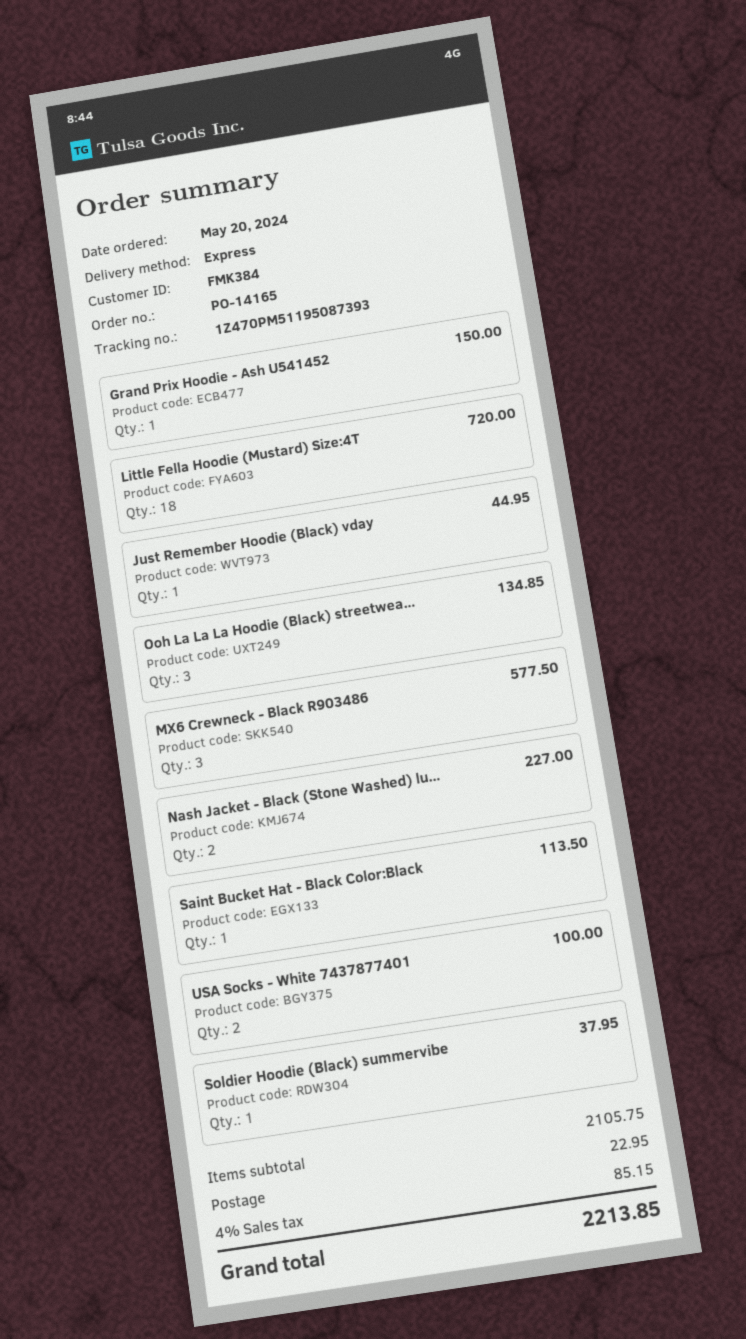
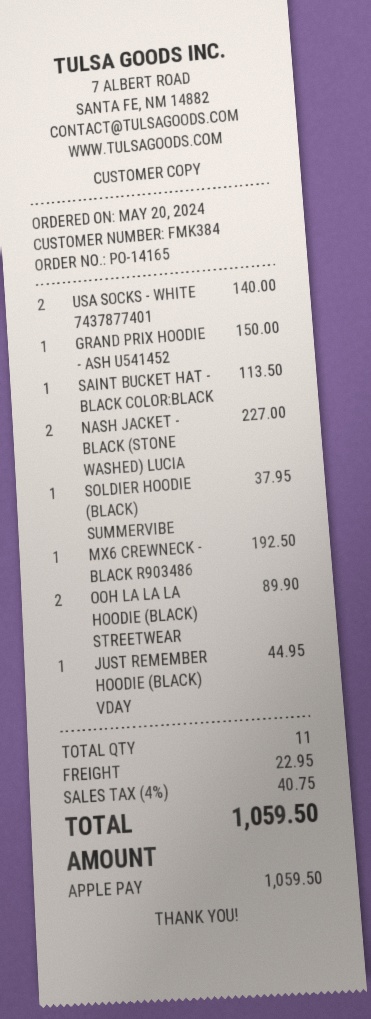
Little Fella Hoodie (Mustard) Size:4T: 18 for 720.00 -> none
Ooh La La La Hoodie (Black) streetwea...: 3 for 134.85 -> 2 for 89.90
MX6 Crewneck - Black R903486: 3 for 577.50 -> 1 for 192.50
USA Socks - White 7437877401: 2 for 100.00 -> 2 for 140.00
tax: 4% = 85.15 -> 4% = 40.75
total: 2213.85 -> 1059.50

